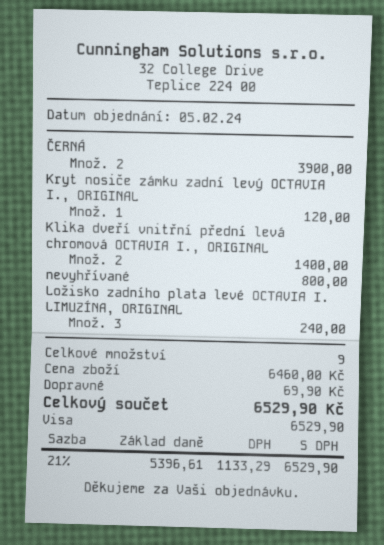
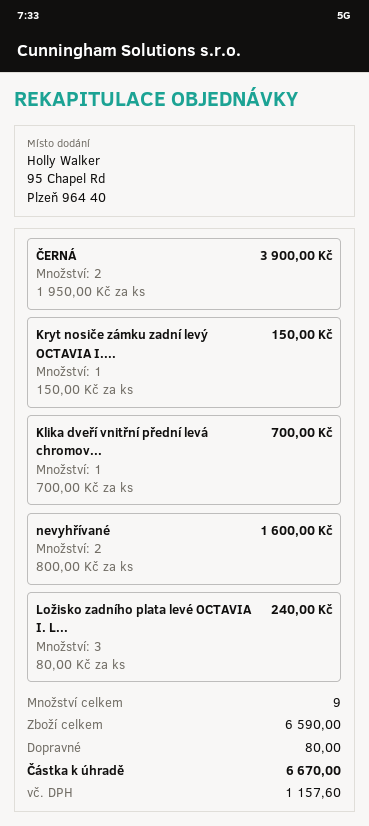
Kryt nosiče zámku zadní levý OCTAVIA I., ORIGINAL: 1 for 120.00 -> 1 for 150.00
Klika dveří vnitřní přední levá chromová OCTAVIA I., ORIGINAL: 2 for 1400.00 -> 1 for 700.00
nevyhřívané: 1 for 800.00 -> 2 for 1600.00
subtotal: 6460.00 -> 6590.00
shipping: 69.90 -> 80.00
tax: 1133.29 -> 1157.60
total: 6529.90 -> 6670.00

